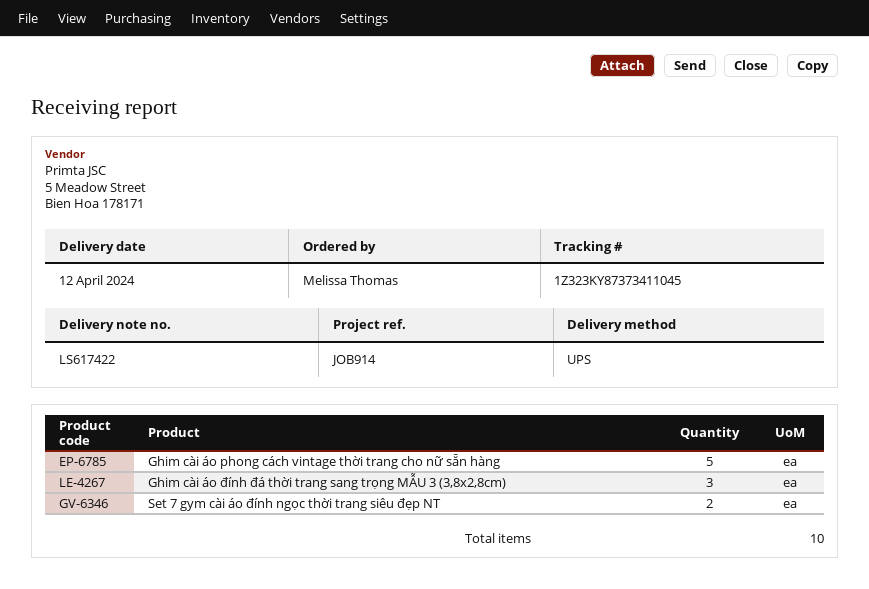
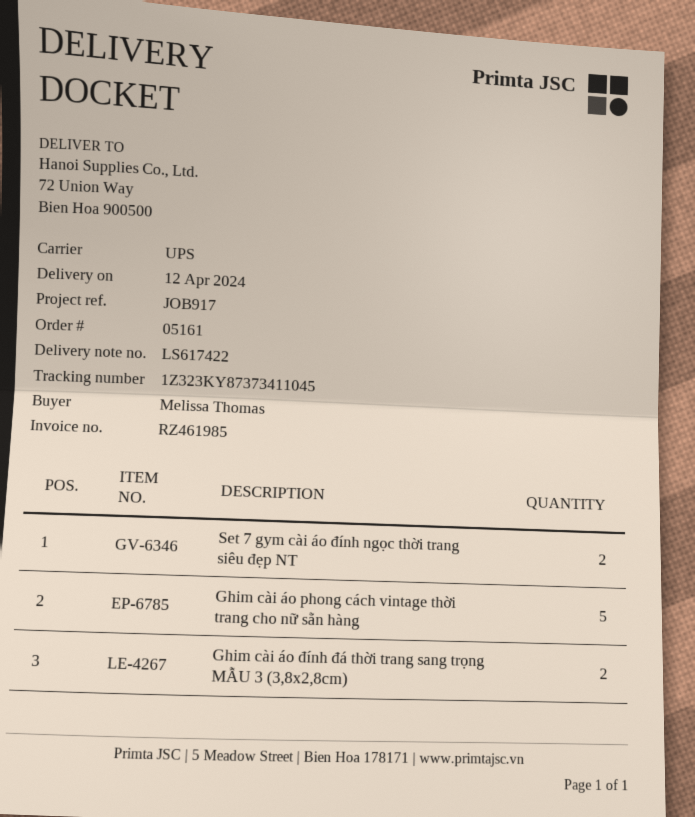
reference: JOB914 -> JOB917
Ghim cài áo đính đá thời trang sang trọng MẪU 3 (3,8x2,8cm): 3 -> 2

